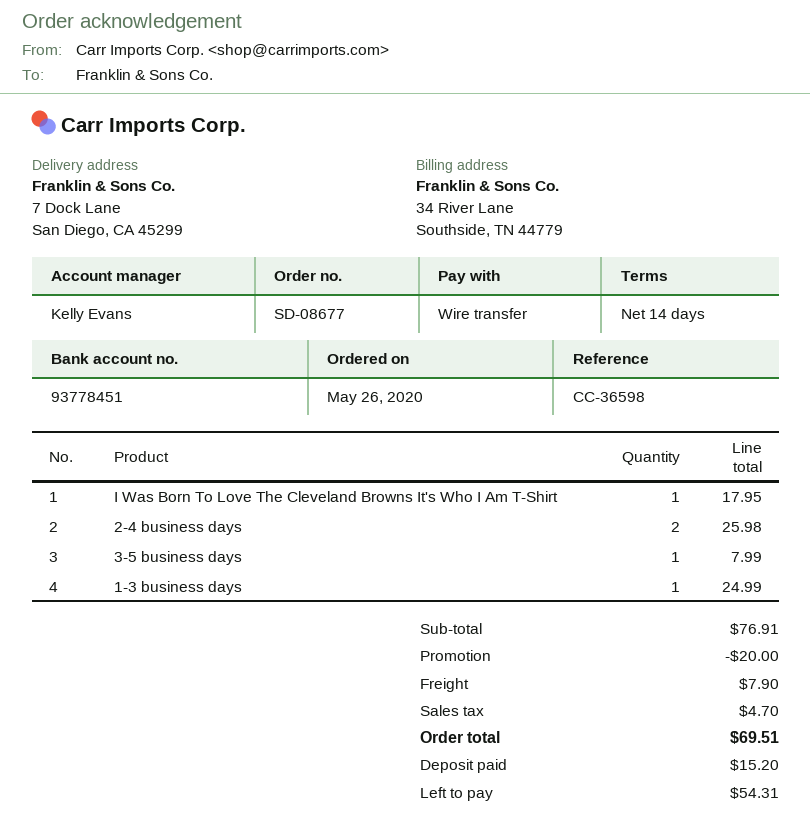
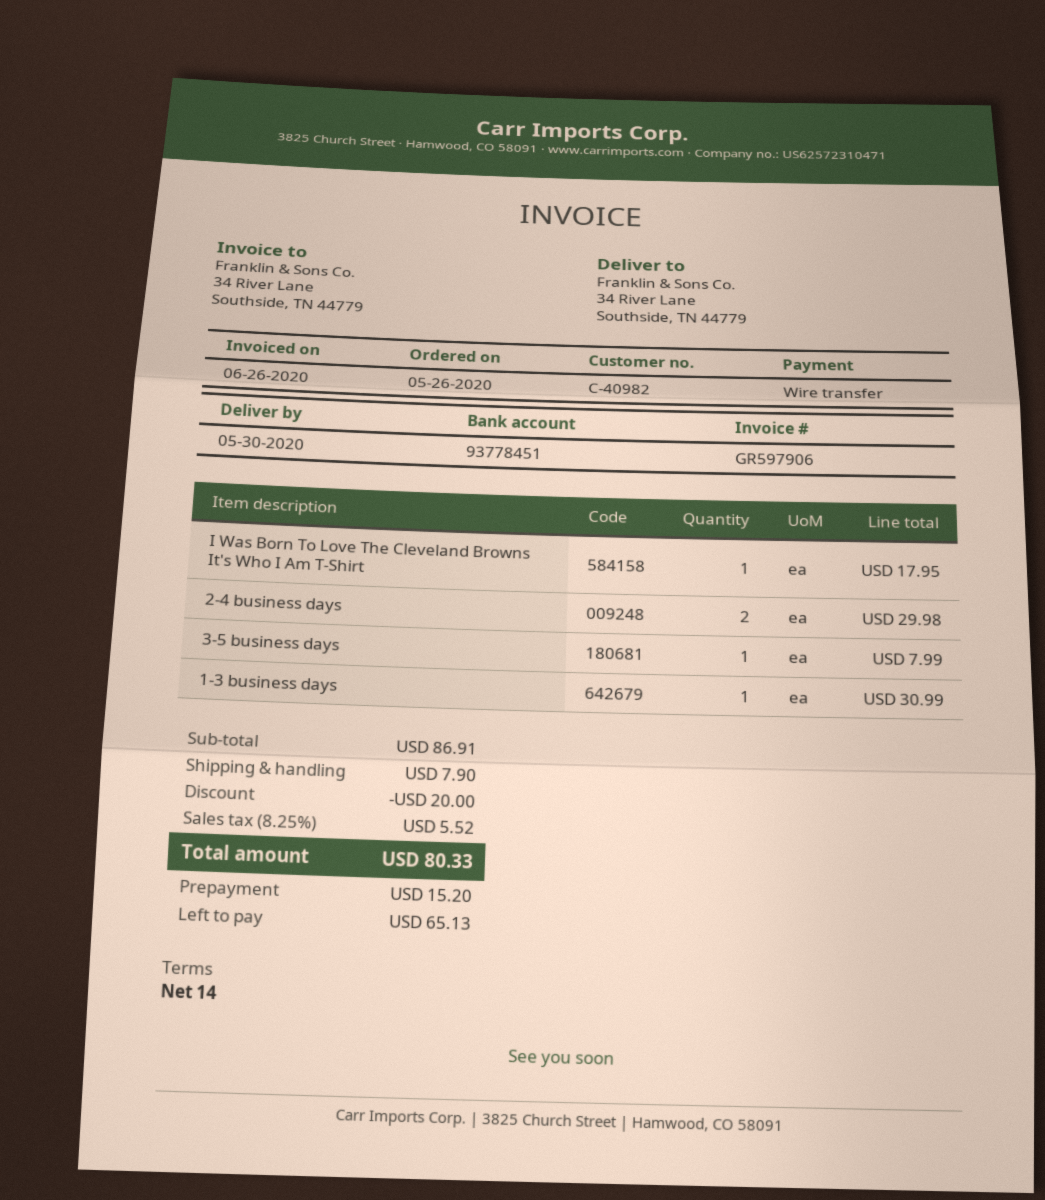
ship to: 7 Dock Lane, San Diego, CA 45299 -> 34 River Lane, Southside, TN 44779
2-4 business days: 2 for 25.98 -> 2 for 29.98
1-3 business days: 1 for 24.99 -> 1 for 30.99
subtotal: 76.91 -> 86.91
tax: 4.70 -> 5.52
total: 69.51 -> 80.33
balance: 54.31 -> 65.13

